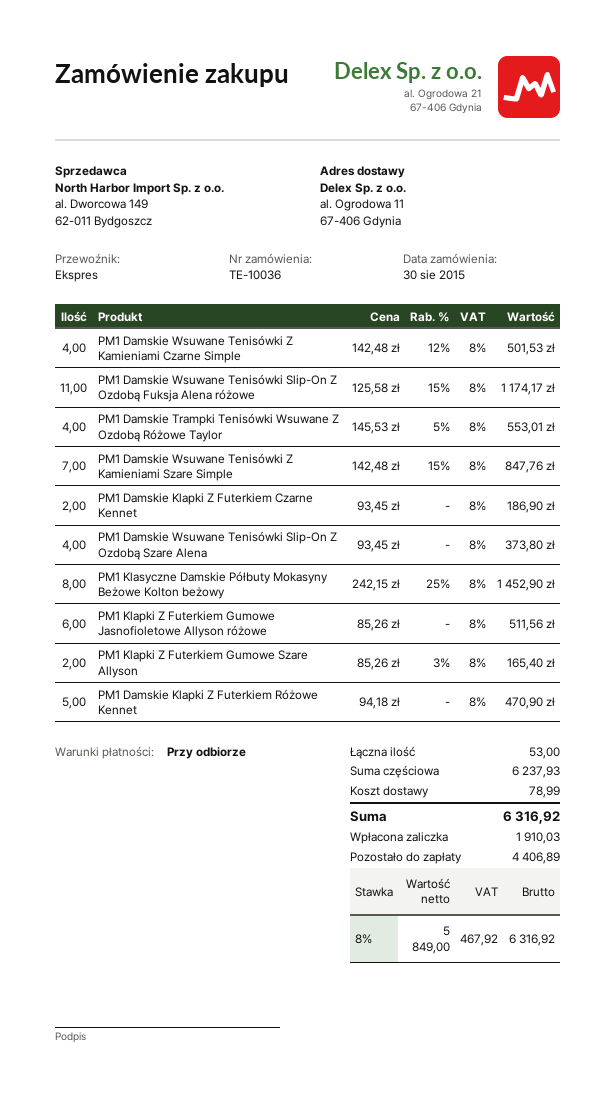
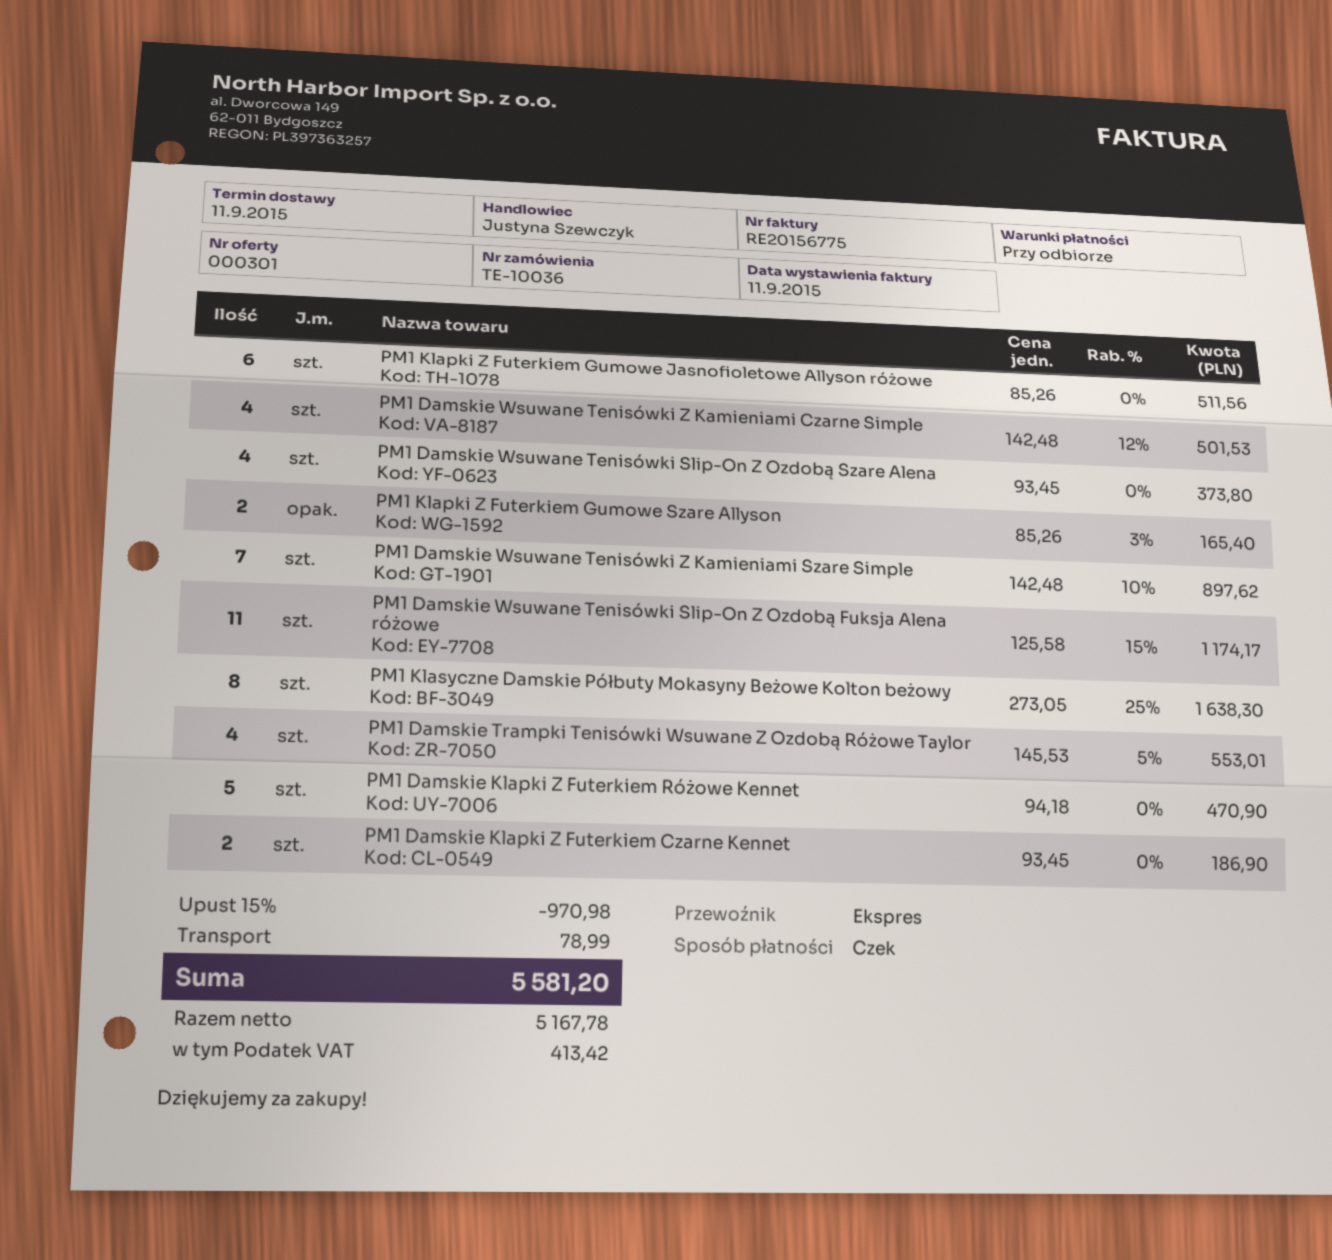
PM1 Damskie Wsuwane Tenisówki Z Kamieniami Szare Simple: 7 x 142.48 - 15% = 847.76 -> 7 x 142.48 - 10% = 897.62
PM1 Klasyczne Damskie Półbuty Mokasyny Beżowe Kolton beżowy: 8 x 242.15 - 25% = 1452.90 -> 8 x 273.05 - 25% = 1638.30
discount: none -> 15% = 970.98
net: 5849.00 -> 5167.78
tax: 467.92 -> 413.42
total: 6316.92 -> 5581.20

